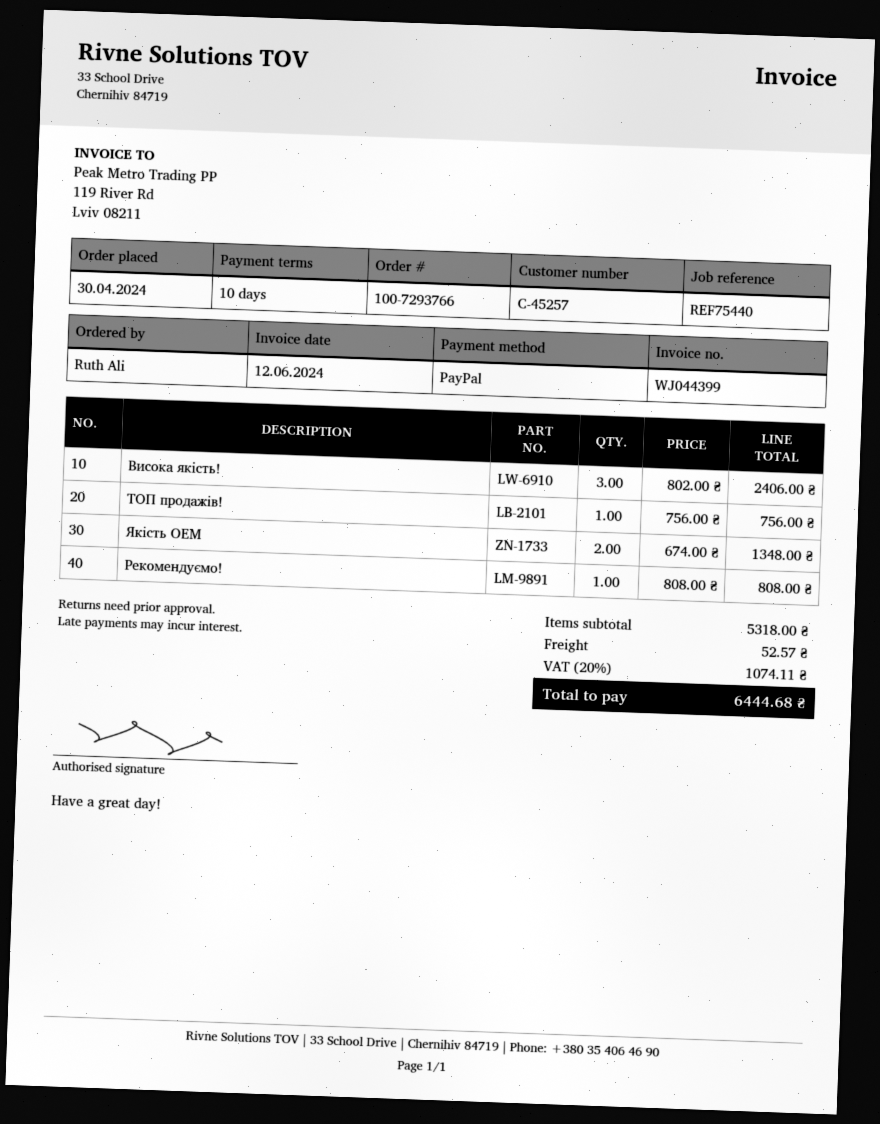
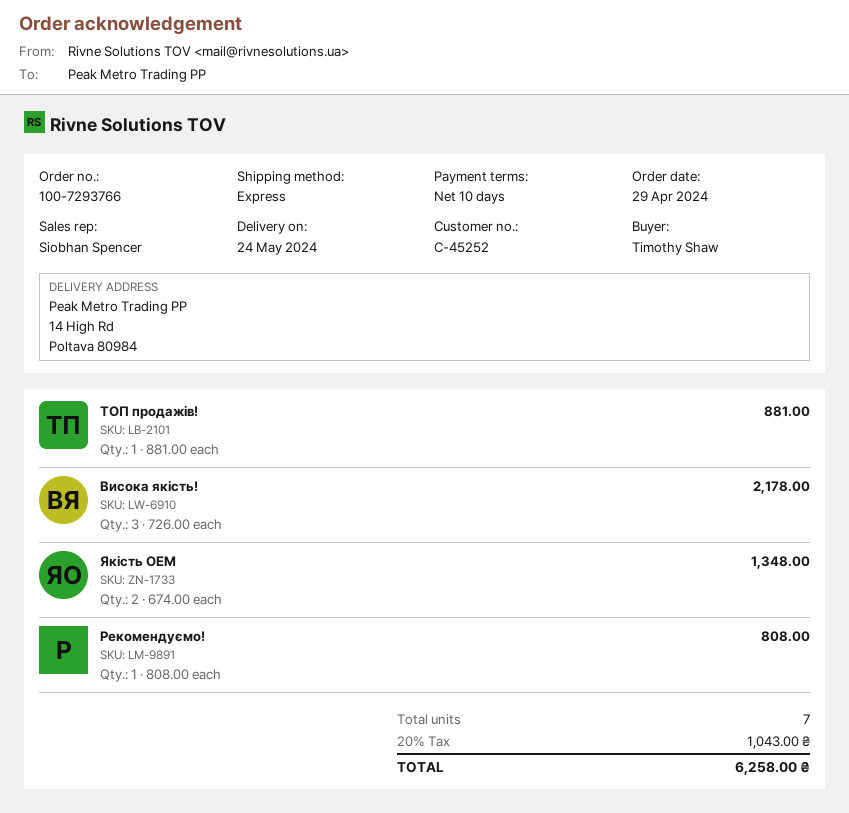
order date: 2024-04-30 -> 2024-04-29
customer number: C-45257 -> C-45252
ordered by: Ruth Ali -> Timothy Shaw
Висока якість!: 3 x 802.00 = 2406.00 -> 3 x 726.00 = 2178.00
ТОП продажів!: 1 x 756.00 = 756.00 -> 1 x 881.00 = 881.00
shipping: 52.57 -> none
tax: 20% = 1074.11 -> 20% = 1043.00
total: 6444.68 -> 6258.00

